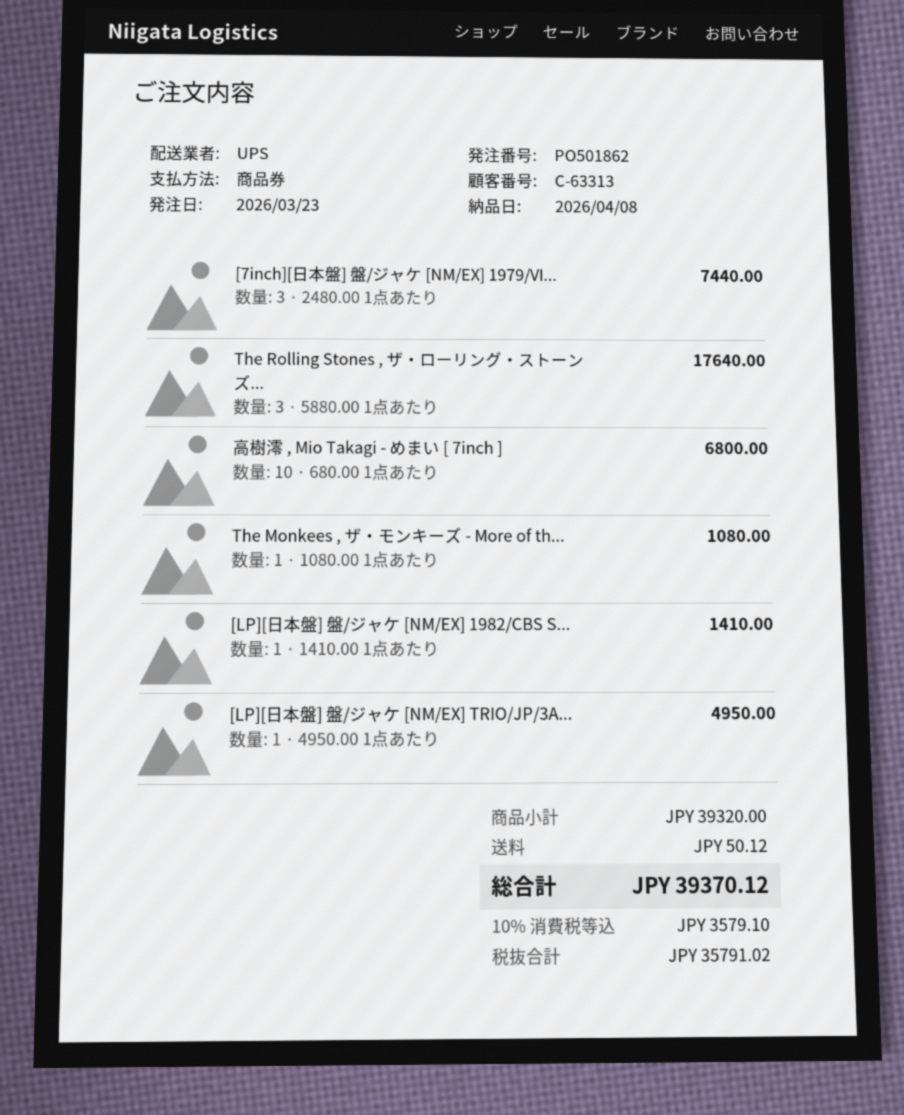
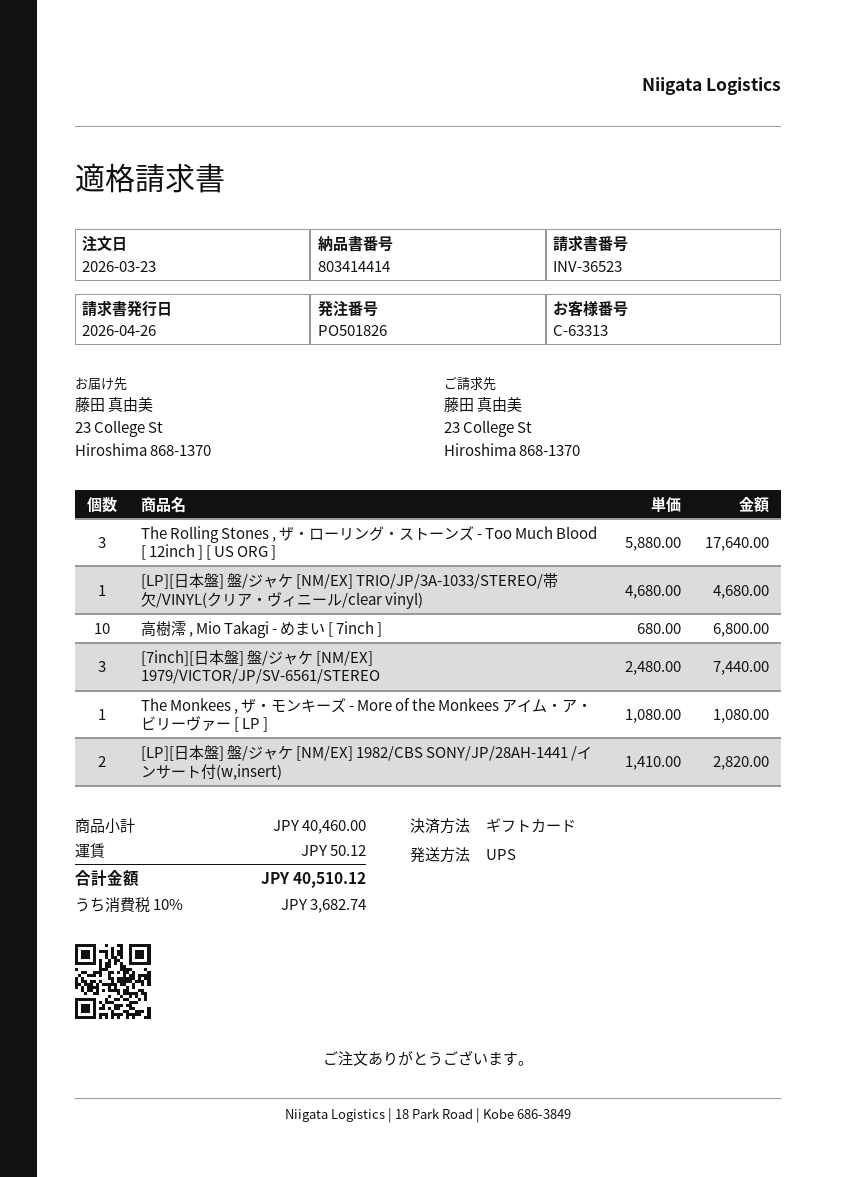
order number: PO501862 -> PO501826
[LP][日本盤] 盤/ジャケ [NM/EX] 1982/CBS S...: 1 x 1410.00 = 1410.00 -> 2 x 1410.00 = 2820.00
[LP][日本盤] 盤/ジャケ [NM/EX] TRIO/JP/3A...: 1 x 4950.00 = 4950.00 -> 1 x 4680.00 = 4680.00
subtotal: 39320.00 -> 40460.00
tax: 10% = 3579.10 -> 10% = 3682.74
total: 39370.12 -> 40510.12

